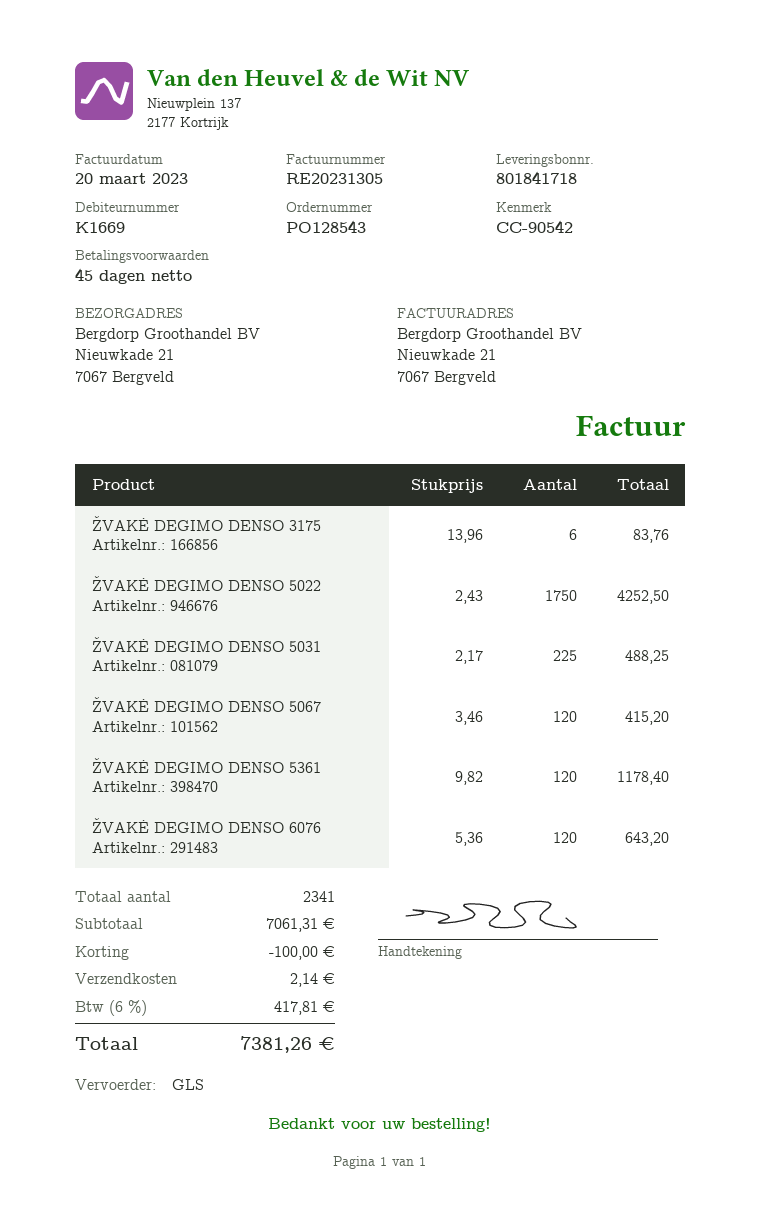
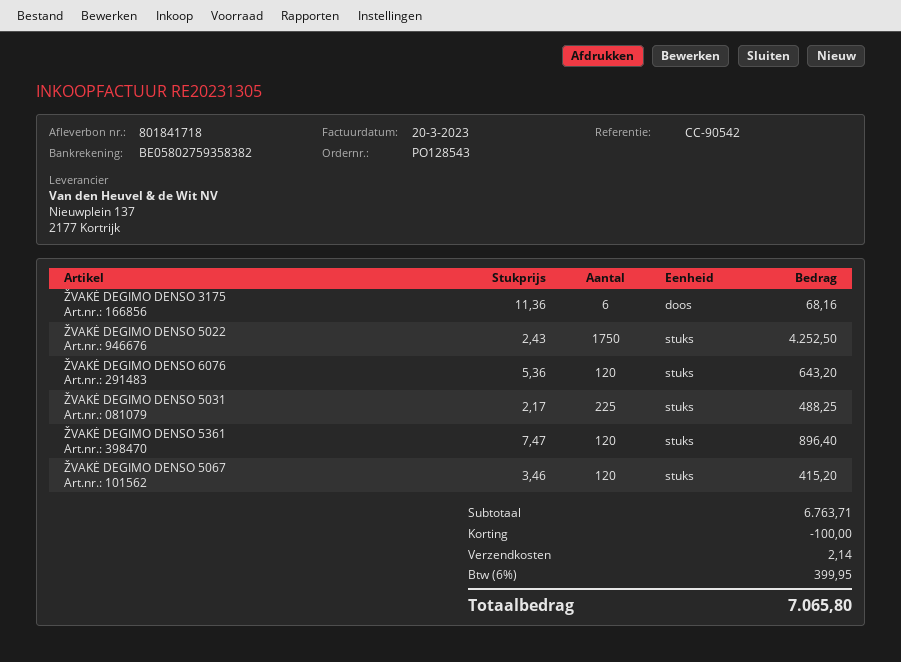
ŽVAKĖ DEGIMO DENSO 3175: 6 x 13.96 = 83.76 -> 6 x 11.36 = 68.16
ŽVAKĖ DEGIMO DENSO 5361: 120 x 9.82 = 1178.40 -> 120 x 7.47 = 896.40
subtotal: 7061.31 -> 6763.71
tax: 6% = 417.81 -> 6% = 399.95
total: 7381.26 -> 7065.80

